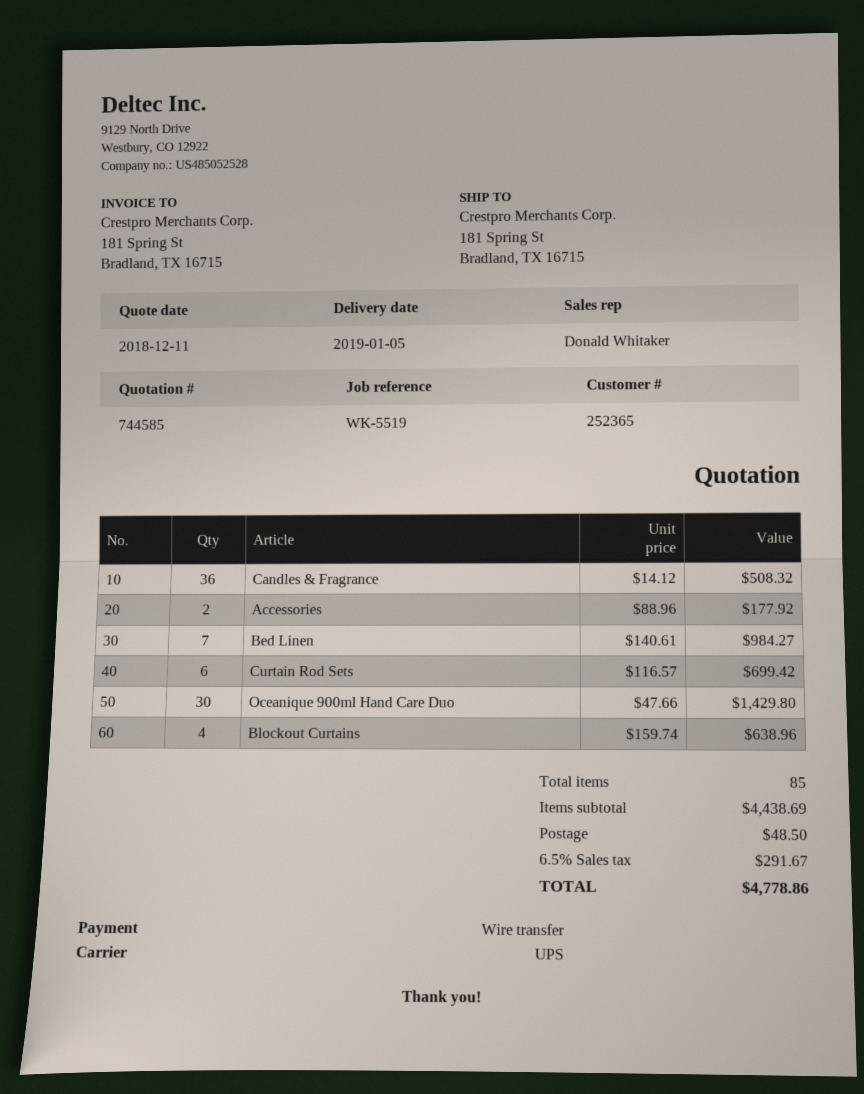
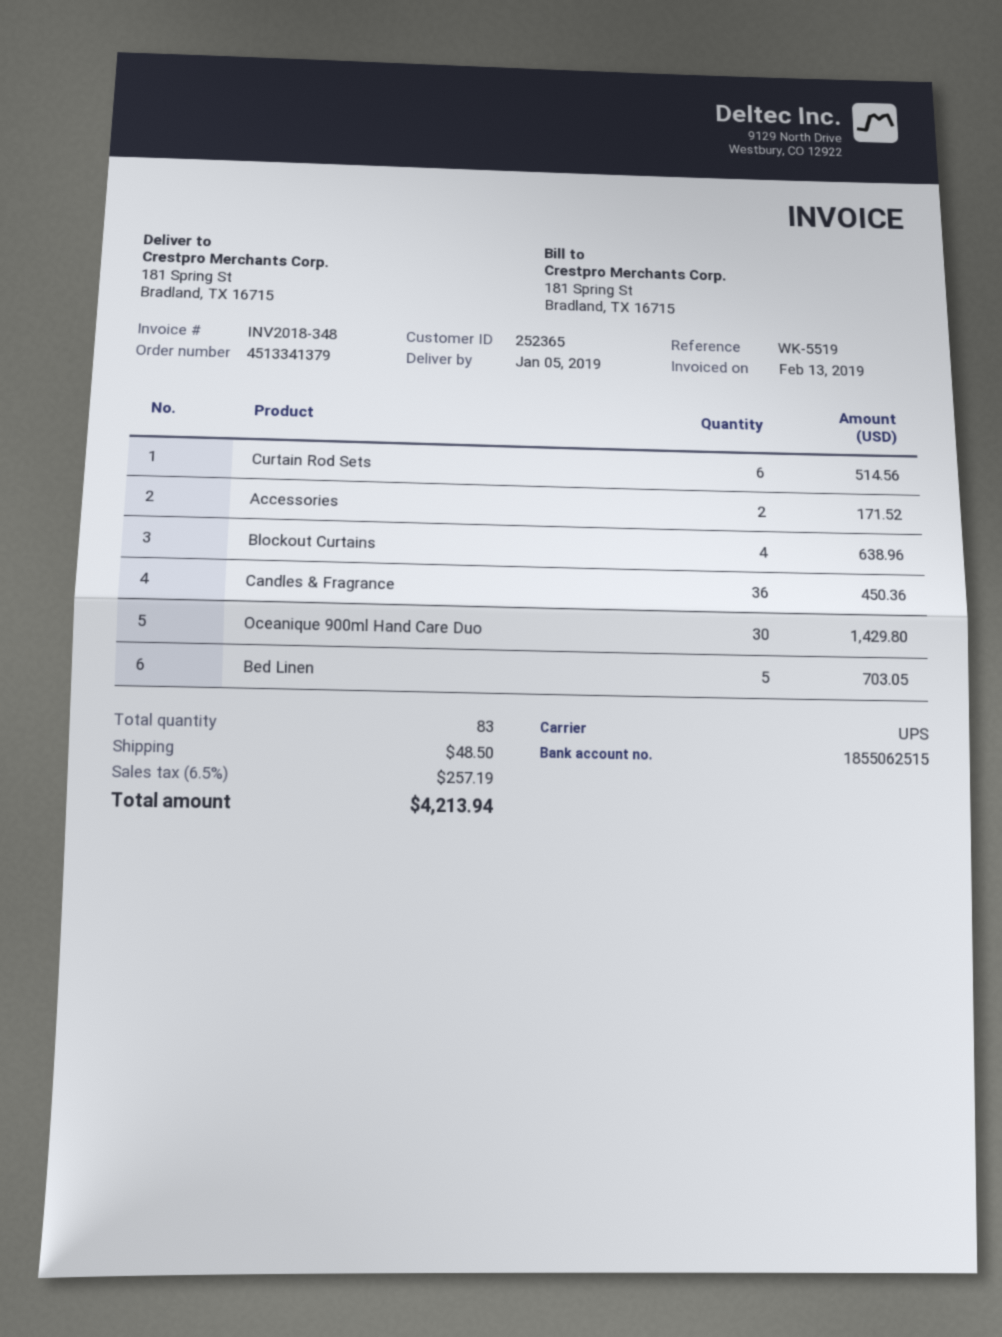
Candles & Fragrance: 36 for 508.32 -> 36 for 450.36
Accessories: 2 for 177.92 -> 2 for 171.52
Bed Linen: 7 for 984.27 -> 5 for 703.05
Curtain Rod Sets: 6 for 699.42 -> 6 for 514.56
total quantity: 85 -> 83
tax: 6.5% = 291.67 -> 6.5% = 257.19
total: 4778.86 -> 4213.94

